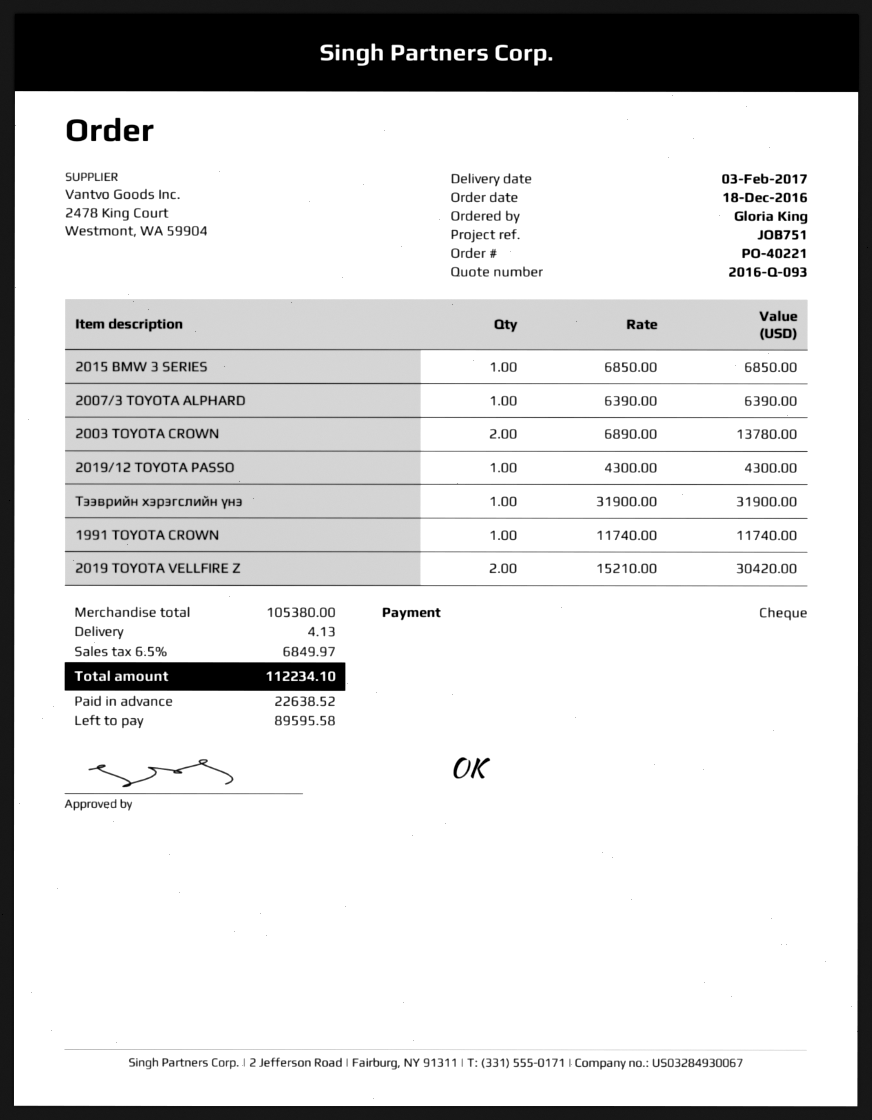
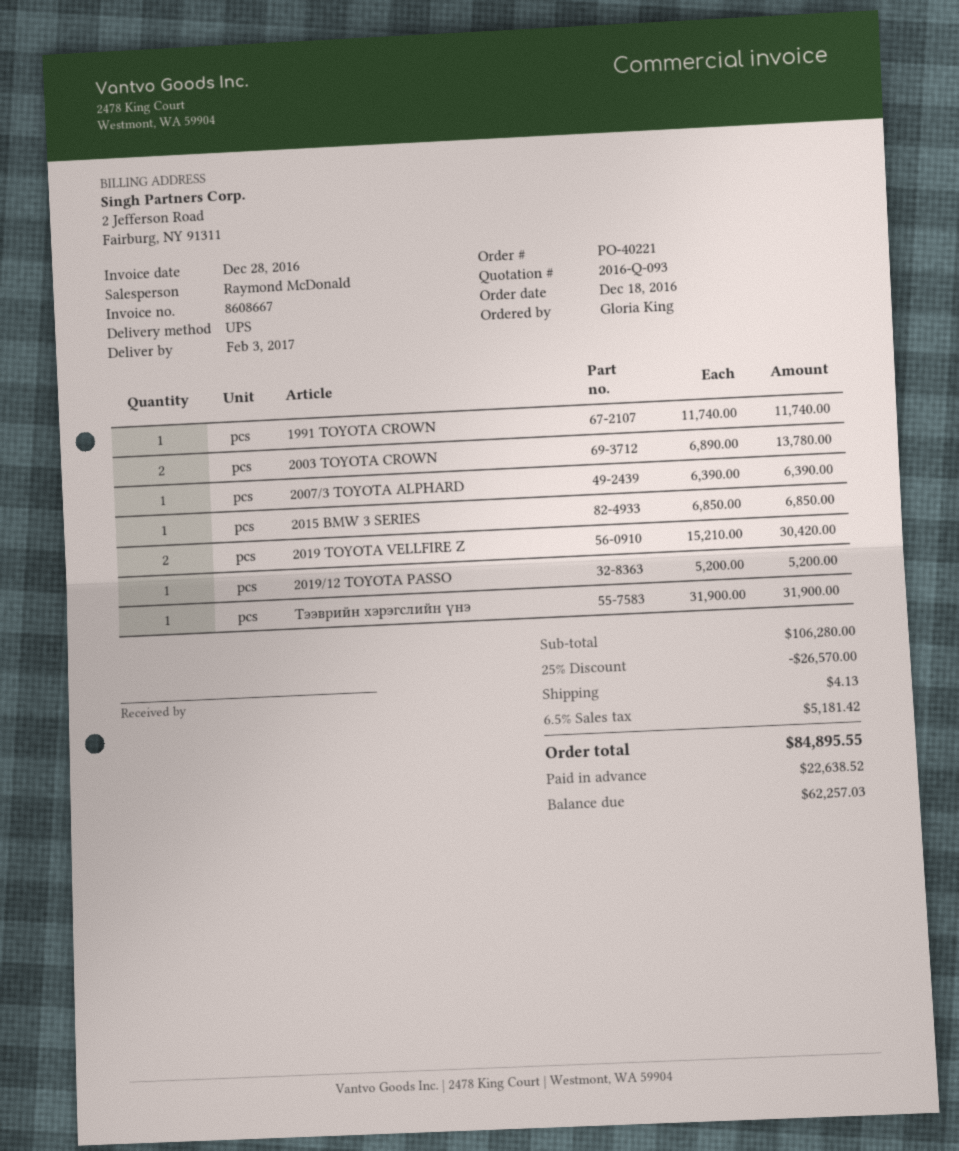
2019/12 TOYOTA PASSO: 1 x 4300.00 = 4300.00 -> 1 x 5200.00 = 5200.00
subtotal: 105380.00 -> 106280.00
discount: none -> 25% = 26570.00
tax: 6.5% = 6849.97 -> 6.5% = 5181.42
total: 112234.10 -> 84895.55
balance: 89595.58 -> 62257.03

